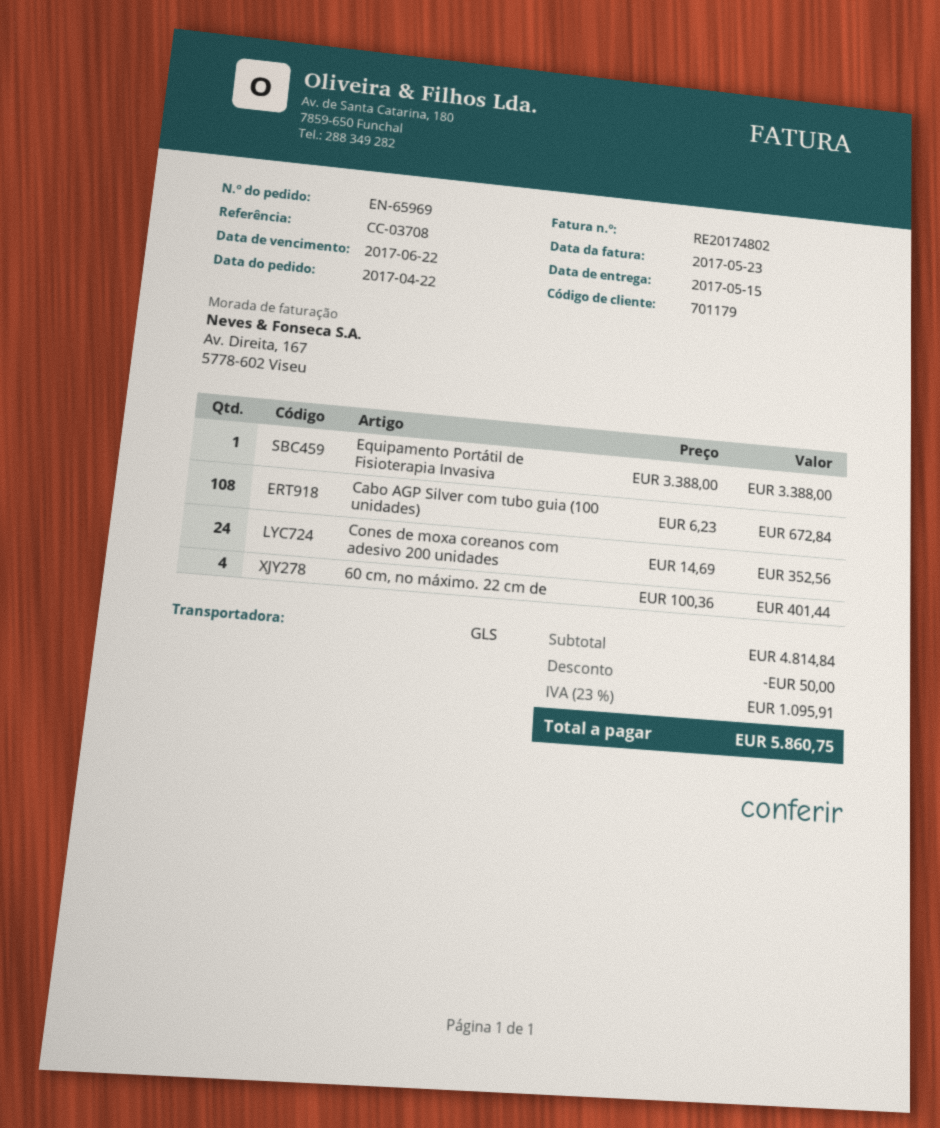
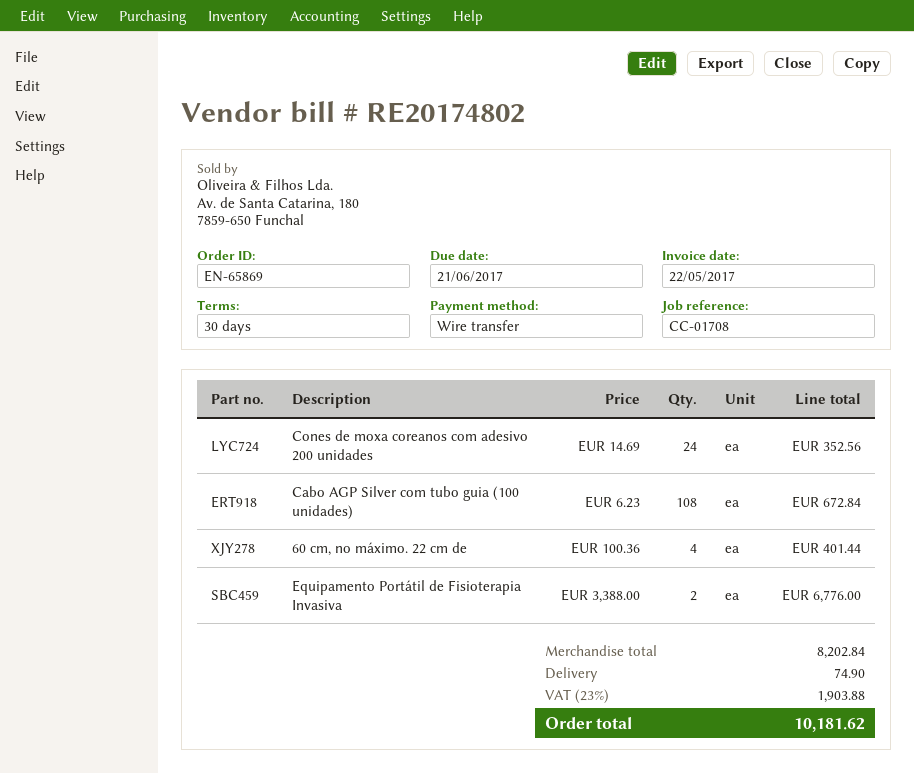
order number: EN-65969 -> EN-65869
invoice date: 2017-05-23 -> 2017-05-22
due date: 2017-06-22 -> 2017-06-21
reference: CC-03708 -> CC-01708
Equipamento Portátil de Fisioterapia Invasiva: 1 x 3388.00 = 3388.00 -> 2 x 3388.00 = 6776.00
subtotal: 4814.84 -> 8202.84
discount: 50.00 -> none
shipping: none -> 74.90
tax: 23% = 1095.91 -> 23% = 1903.88
total: 5860.75 -> 10181.62

